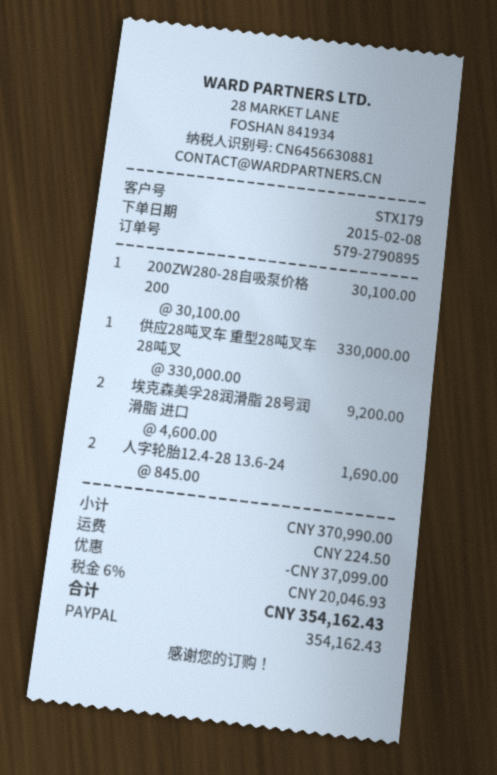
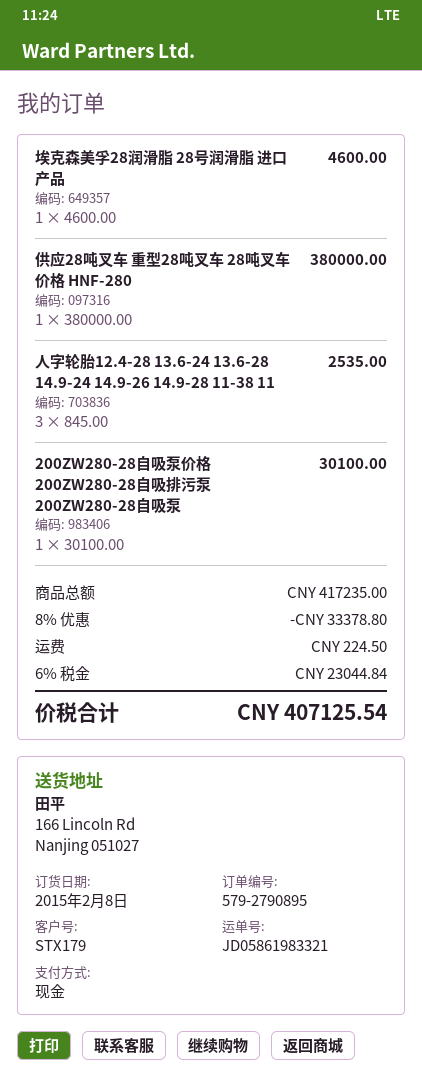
payment method: PayPal -> cash
供应28吨叉车 重型28吨叉车 28吨叉: 1 x 330000.00 = 330000.00 -> 1 x 380000.00 = 380000.00
埃克森美孚28润滑脂 28号润滑脂 进口: 2 x 4600.00 = 9200.00 -> 1 x 4600.00 = 4600.00
人字轮胎12.4-28 13.6-24: 2 x 845.00 = 1690.00 -> 3 x 845.00 = 2535.00
subtotal: 370990.00 -> 417235.00
discount: 37099.00 -> 33378.80
tax: 6% = 20046.93 -> 6% = 23044.84
total: 354162.43 -> 407125.54

